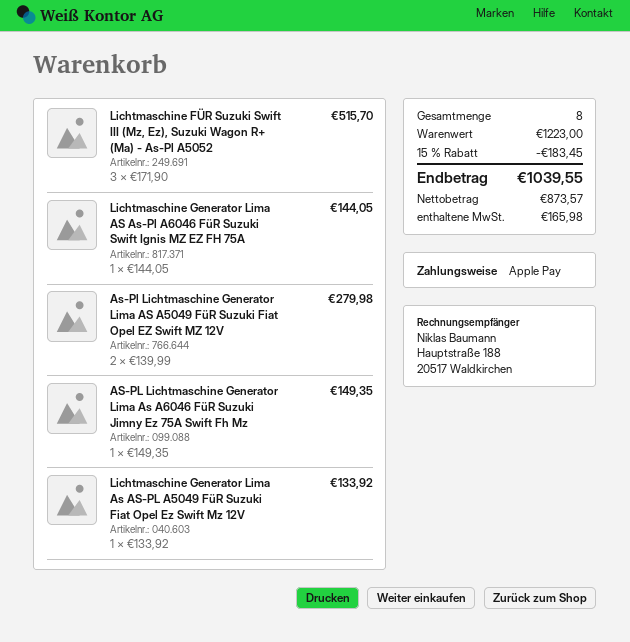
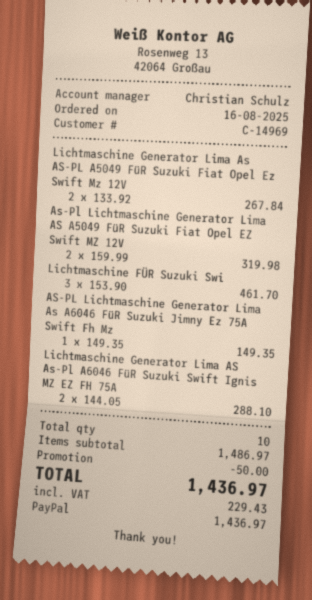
payment method: Apple Pay -> PayPal
Lichtmaschine FÜR Suzuki Swift III (Mz, Ez), Suzuki Wagon R+ (Ma) - As-Pl A5052: 3 x 171.90 = 515.70 -> 3 x 153.90 = 461.70
Lichtmaschine Generator Lima AS As-Pl A6046 FüR Suzuki Swift Ignis MZ EZ FH 75A: 1 x 144.05 = 144.05 -> 2 x 144.05 = 288.10
As-Pl Lichtmaschine Generator Lima AS A5049 FüR Suzuki Fiat Opel EZ Swift MZ 12V: 2 x 139.99 = 279.98 -> 2 x 159.99 = 319.98
Lichtmaschine Generator Lima As AS-PL A5049 FüR Suzuki Fiat Opel Ez Swift Mz 12V: 1 x 133.92 = 133.92 -> 2 x 133.92 = 267.84
total quantity: 8 -> 10
subtotal: 1223.00 -> 1486.97
discount: 183.45 -> 50.00
tax: 165.98 -> 229.43
total: 1039.55 -> 1436.97

